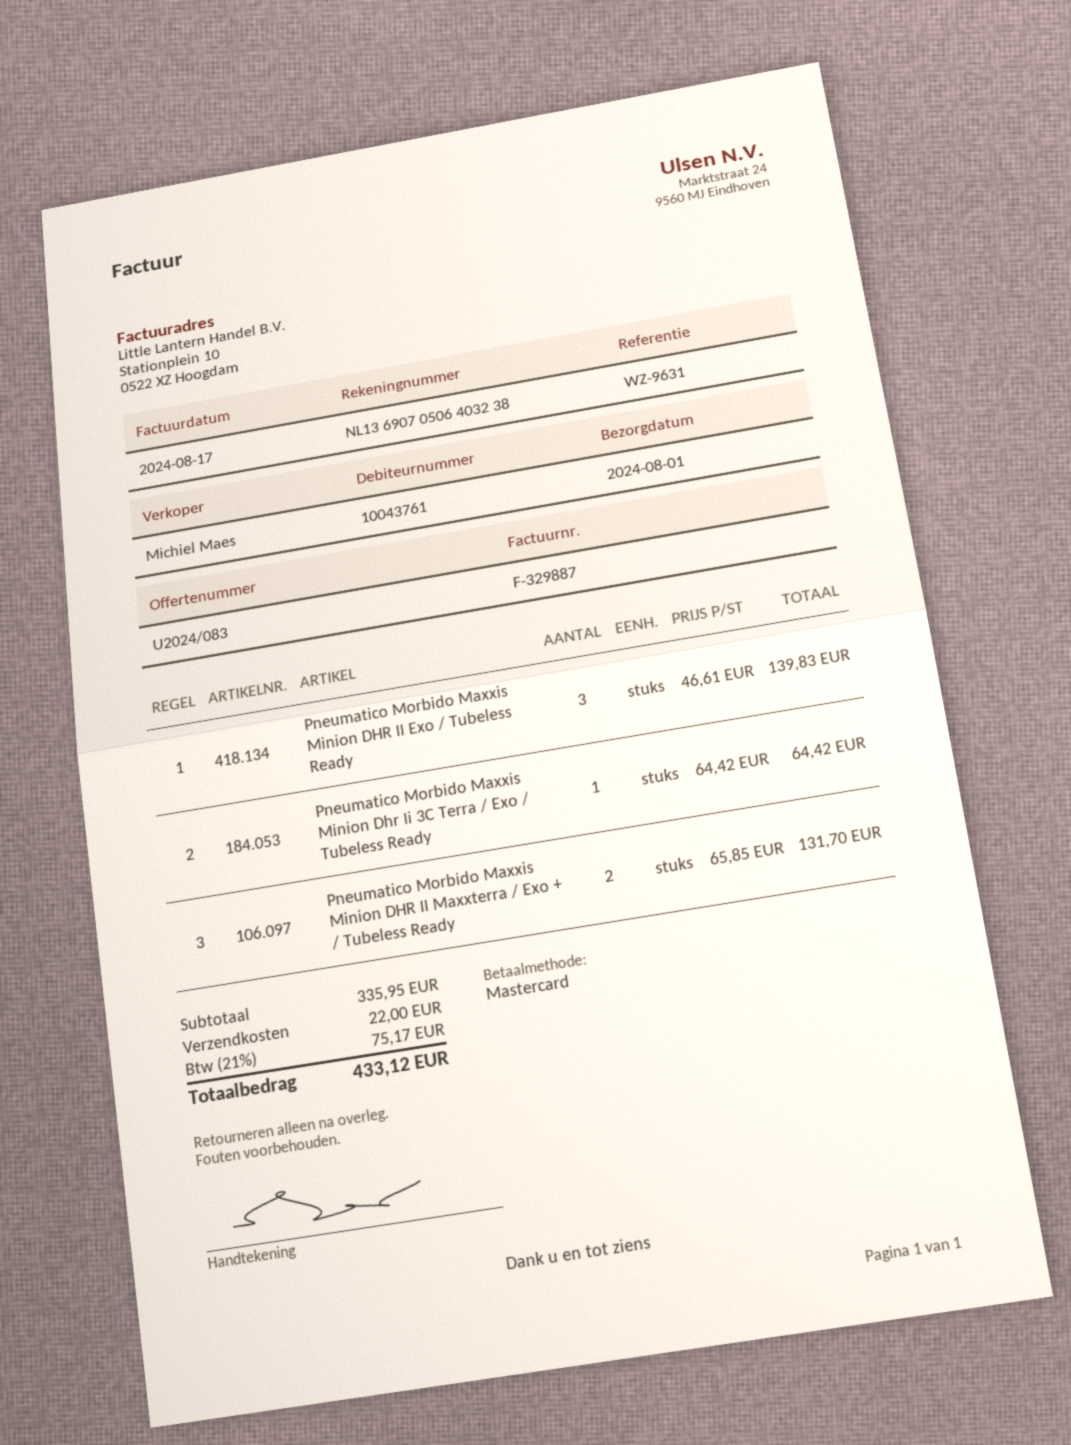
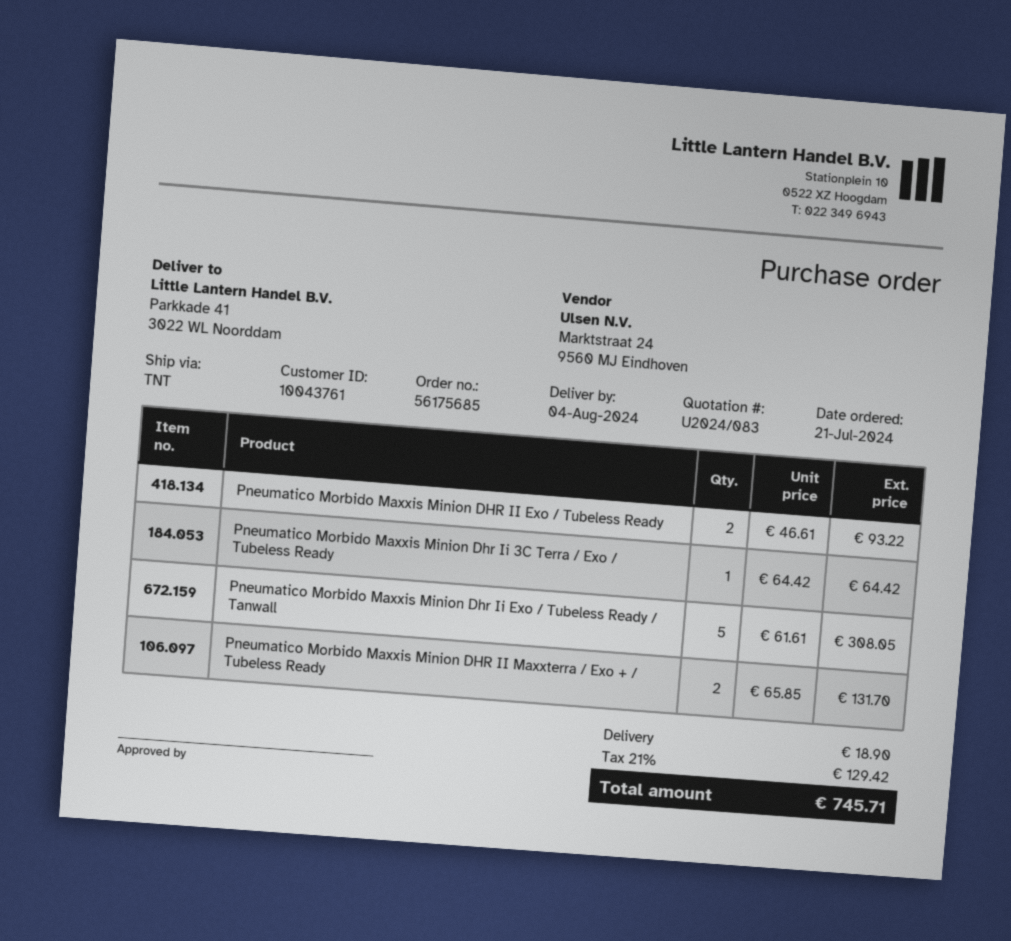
delivery date: 2024-08-01 -> 2024-08-04
Pneumatico Morbido Maxxis Minion DHR II Exo / Tubeless Ready: 3 x 46.61 = 139.83 -> 2 x 46.61 = 93.22
Pneumatico Morbido Maxxis Minion Dhr Ii Exo / Tubeless Ready / Tanwall: none -> 5 x 61.61 = 308.05
shipping: 22.00 -> 18.90
tax: 21% = 75.17 -> 21% = 129.42
total: 433.12 -> 745.71

